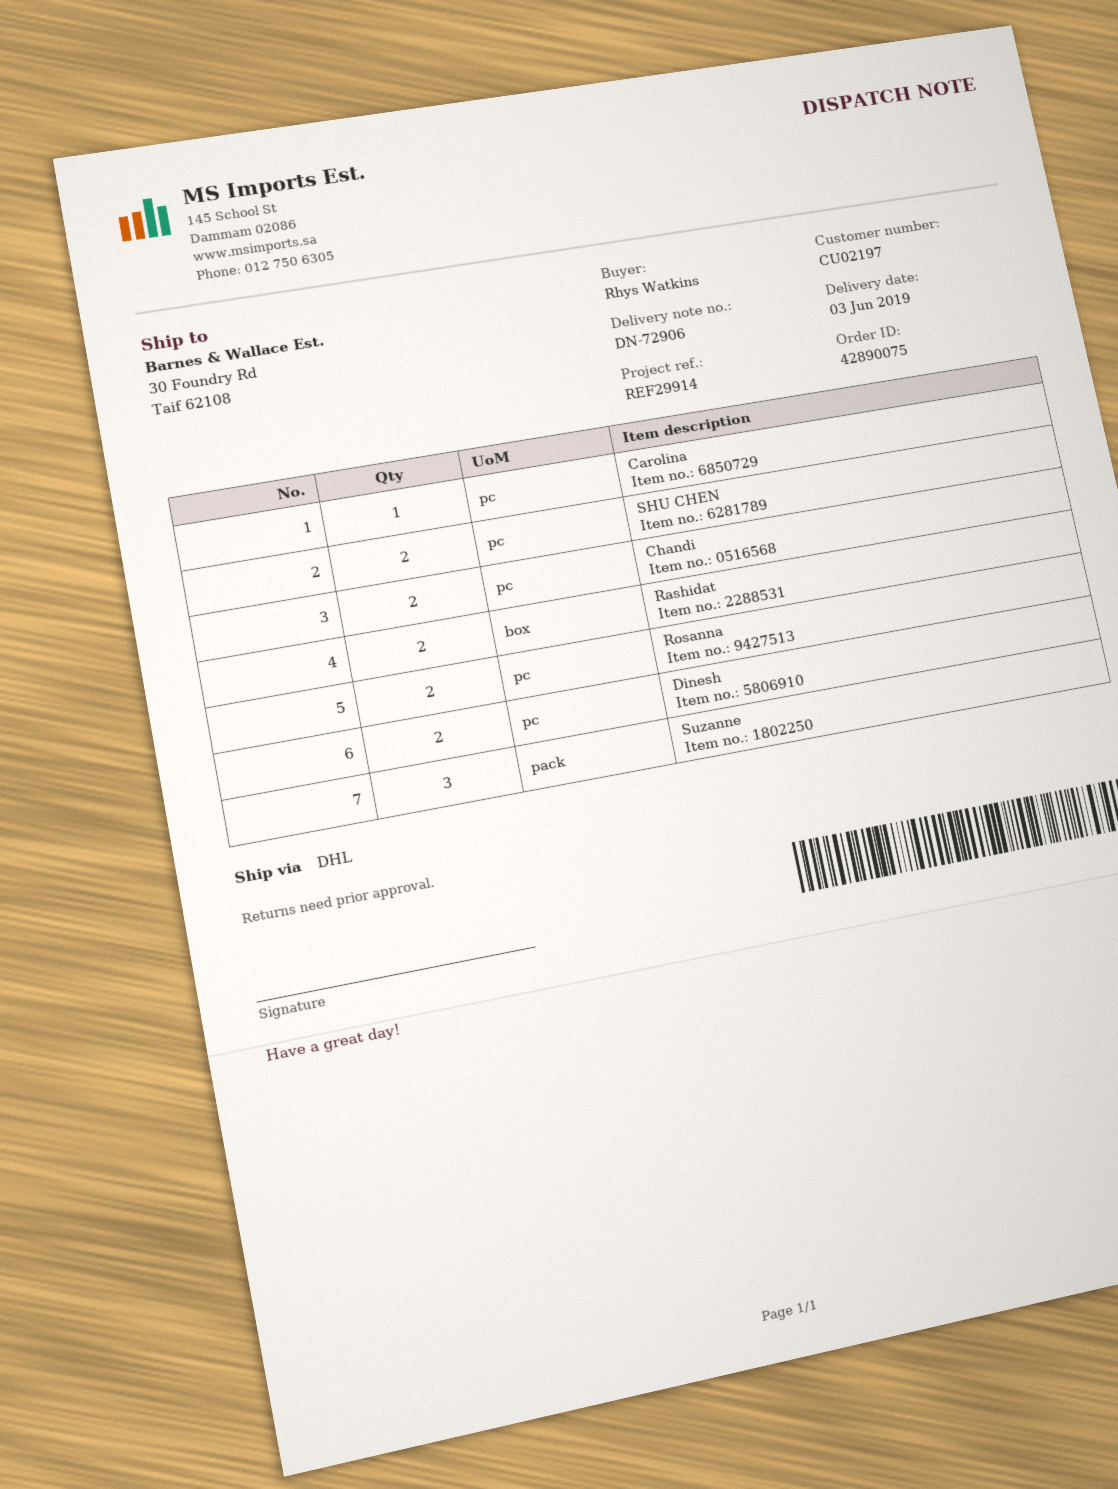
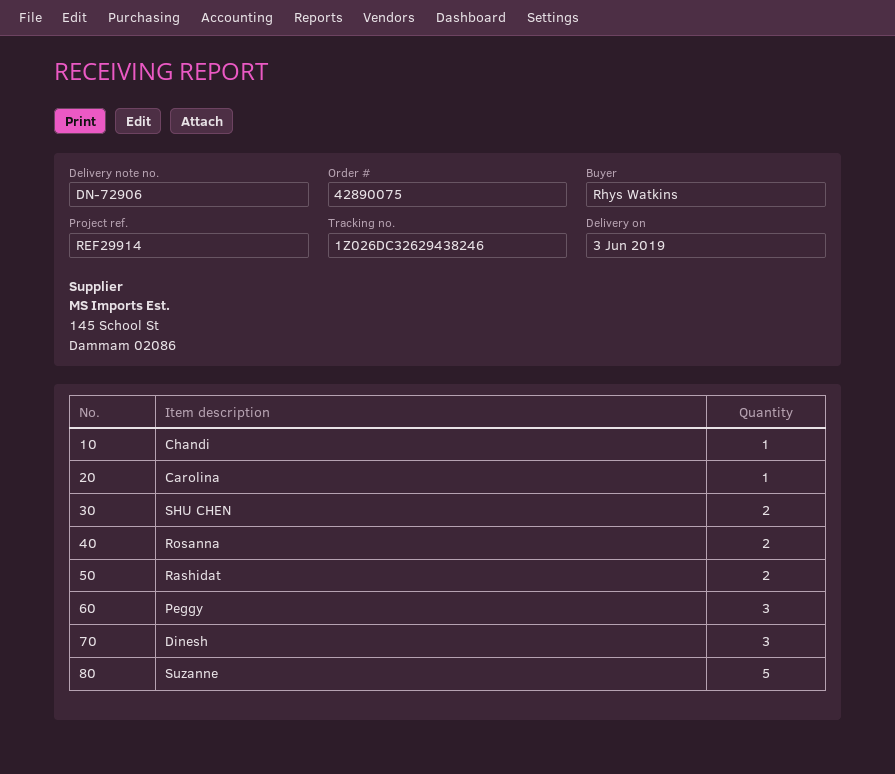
Chandi: 2 -> 1
Dinesh: 2 -> 3
Suzanne: 3 -> 5
Peggy: none -> 3

